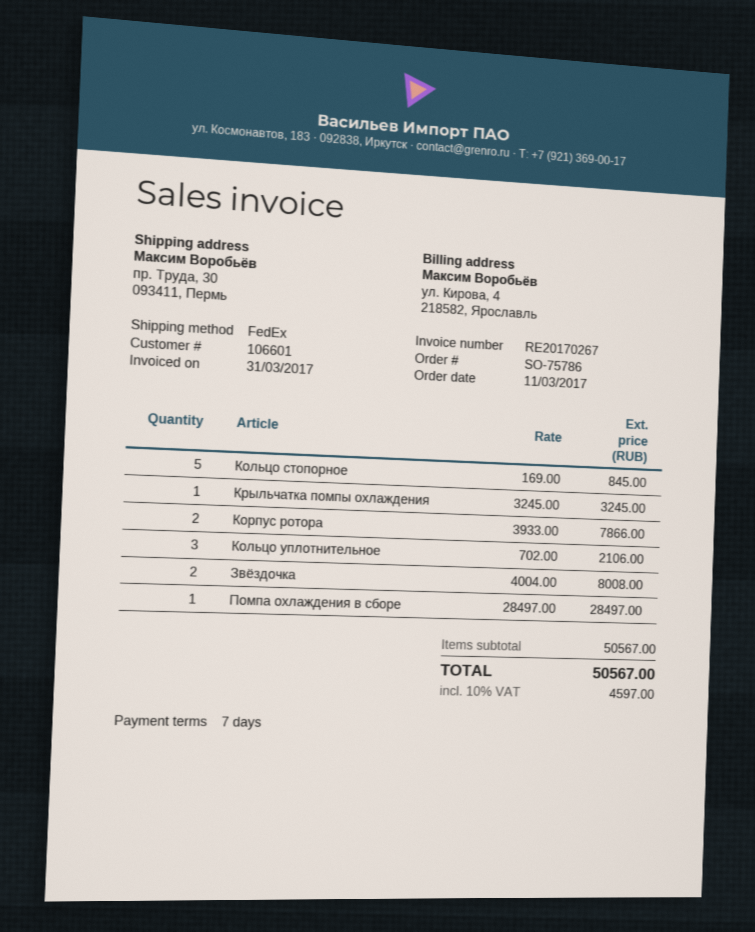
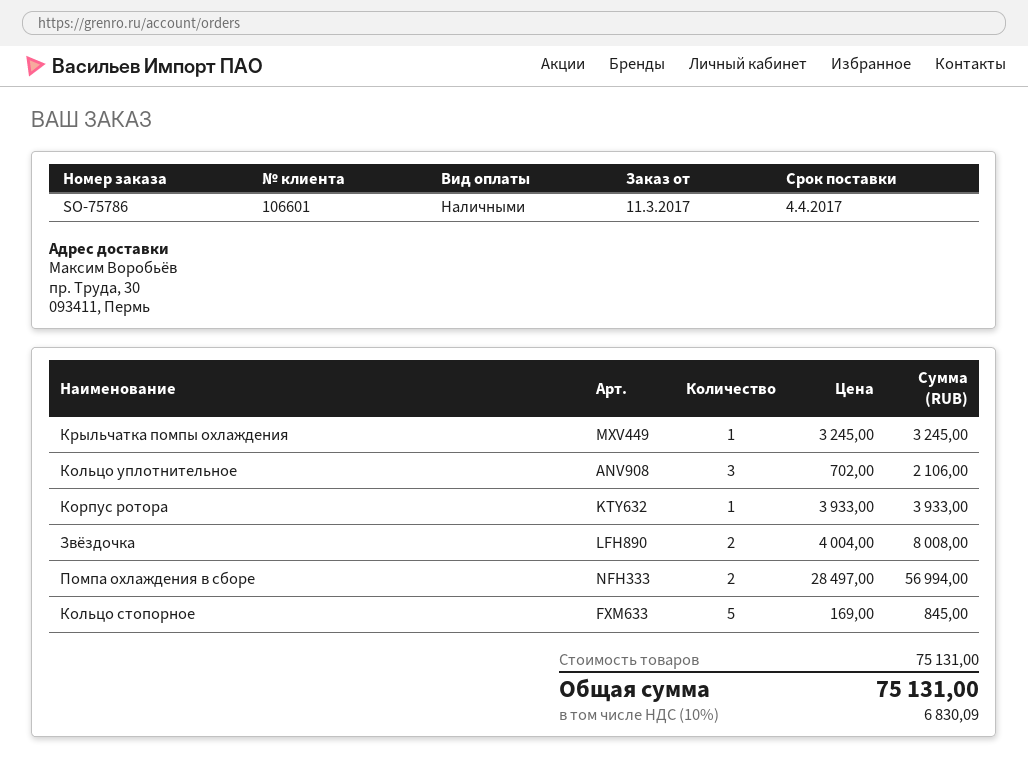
Корпус ротора: 2 x 3933.00 = 7866.00 -> 1 x 3933.00 = 3933.00
Помпа охлаждения в сборе: 1 x 28497.00 = 28497.00 -> 2 x 28497.00 = 56994.00
subtotal: 50567.00 -> 75131.00
tax: 10% = 4597.00 -> 10% = 6830.09
total: 50567.00 -> 75131.00

